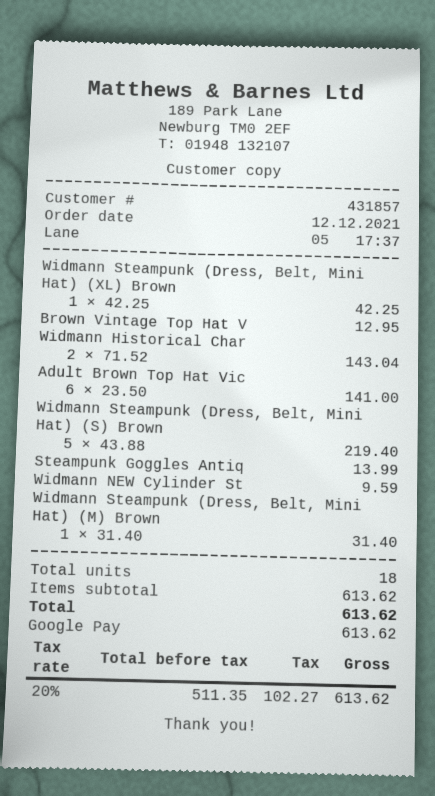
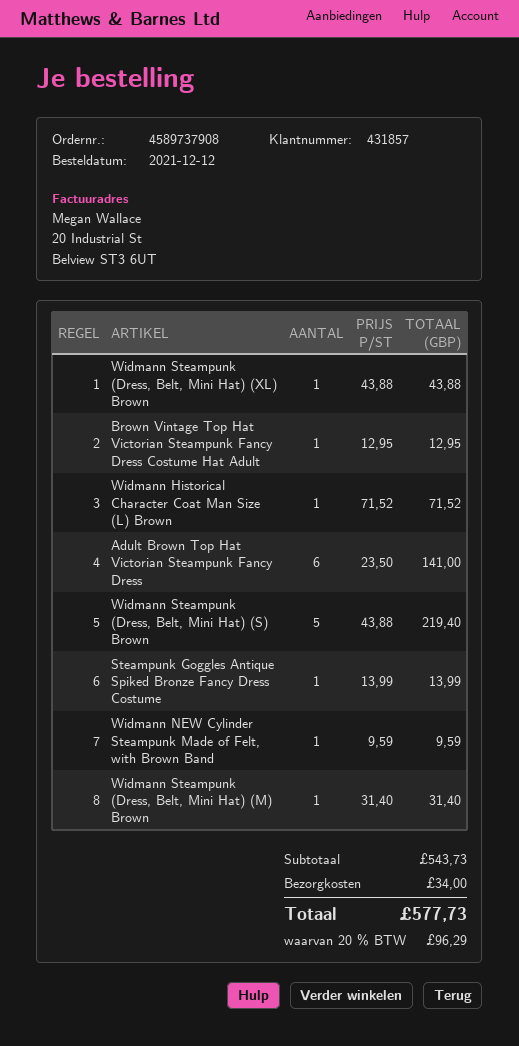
Widmann Steampunk (Dress, Belt, Mini Hat) (XL) Brown: 1 x 42.25 = 42.25 -> 1 x 43.88 = 43.88
Widmann Historical Char: 2 x 71.52 = 143.04 -> 1 x 71.52 = 71.52
subtotal: 613.62 -> 543.73
shipping: none -> 34.00
tax: 20% = 102.27 -> 20% = 96.29
total: 613.62 -> 577.73

